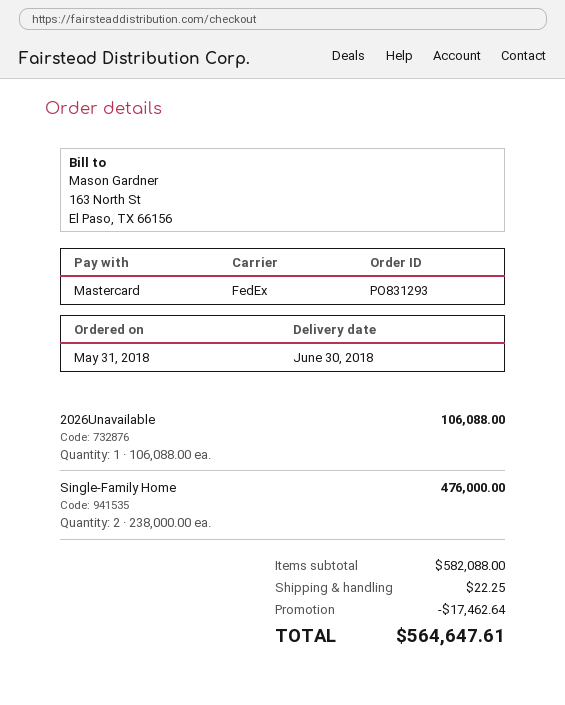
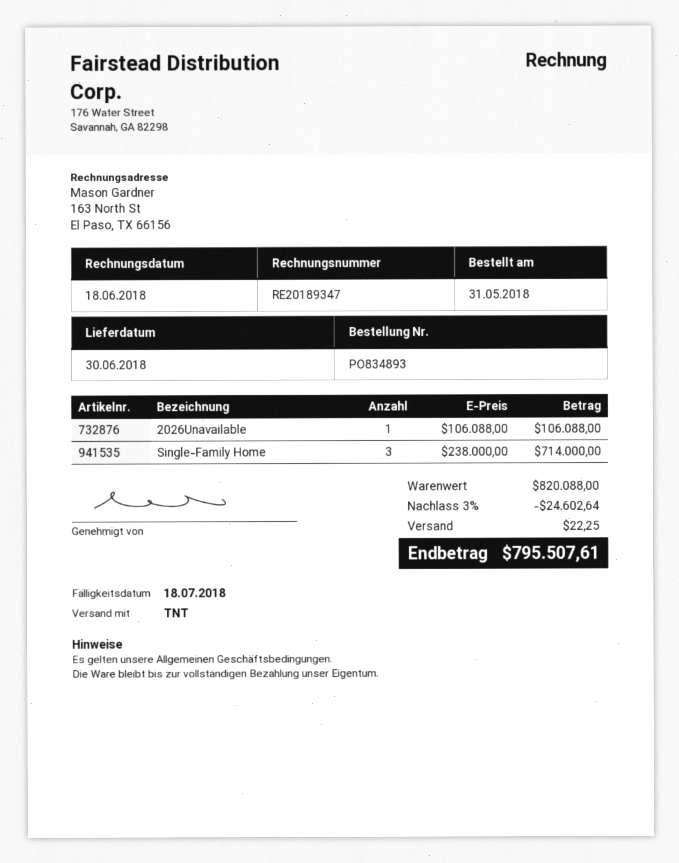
order number: PO831293 -> PO834893
shipping method: FedEx -> TNT
Single-Family Home: 2 x 238000.00 = 476000.00 -> 3 x 238000.00 = 714000.00
subtotal: 582088.00 -> 820088.00
discount: 17462.64 -> 24602.64
total: 564647.61 -> 795507.61

